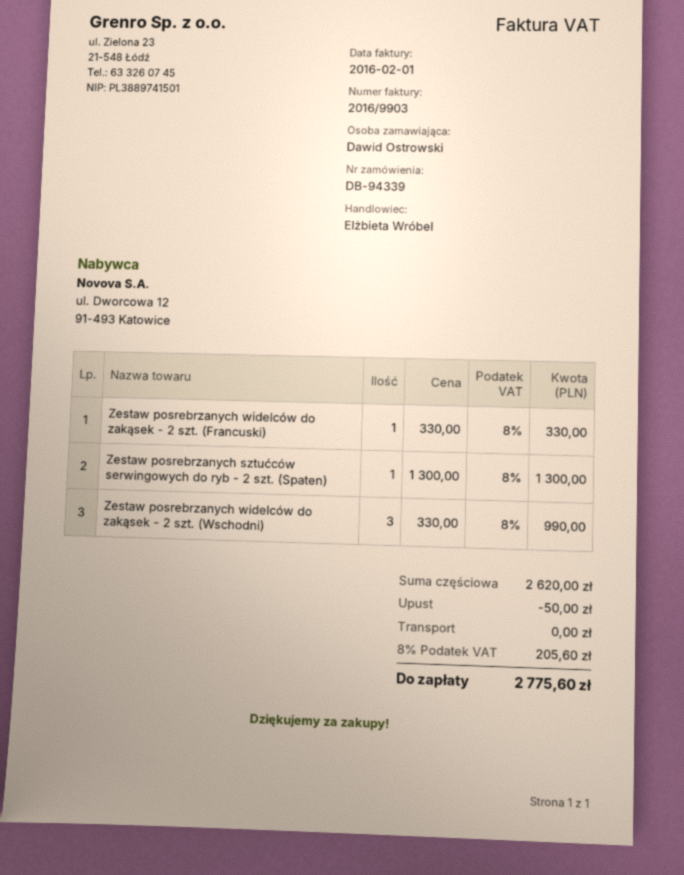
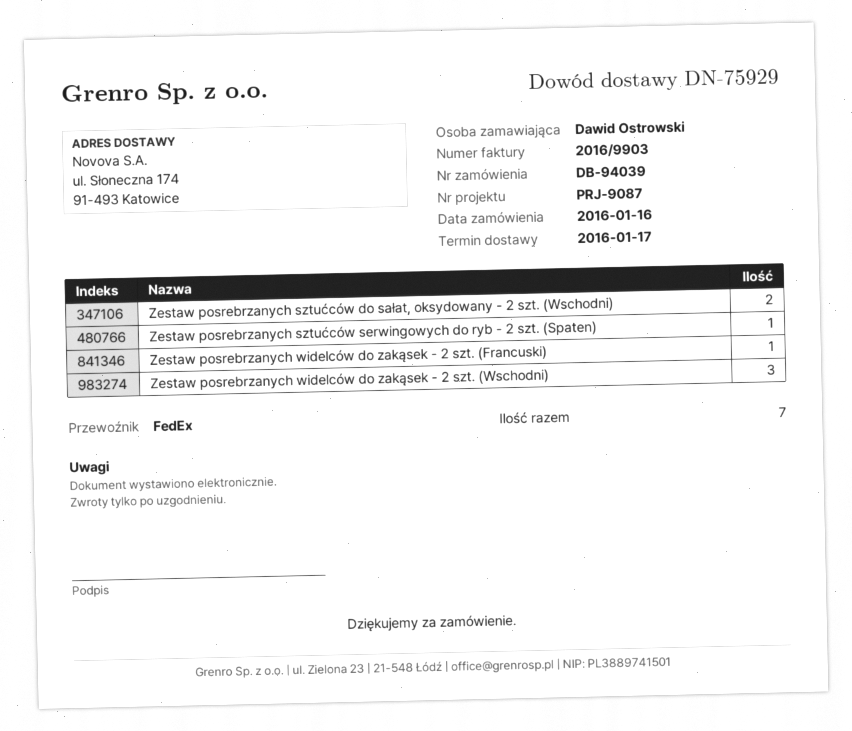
order number: DB-94339 -> DB-94039
Zestaw posrebrzanych sztućców do sałat, oksydowany - 2 szt. (Wschodni): none -> 2

